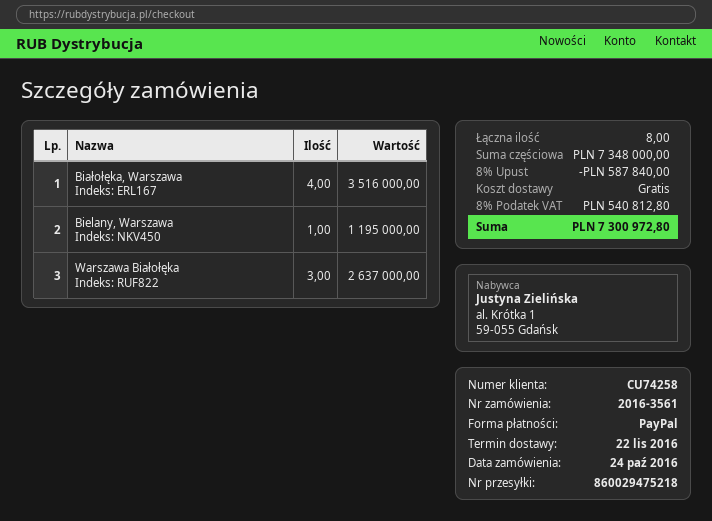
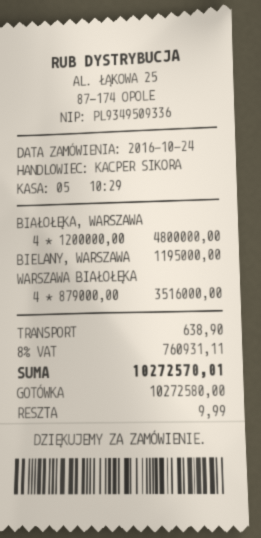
payment method: PayPal -> cash
Białołęka, Warszawa: 4 for 3516000.00 -> 4 for 4800000.00
Warszawa Białołęka: 3 for 2637000.00 -> 4 for 3516000.00
discount: 8% = 587840.00 -> none
shipping: 0.00 -> 638.90
tax: 8% = 540812.80 -> 8% = 760931.11
total: 7300972.80 -> 10272570.01

